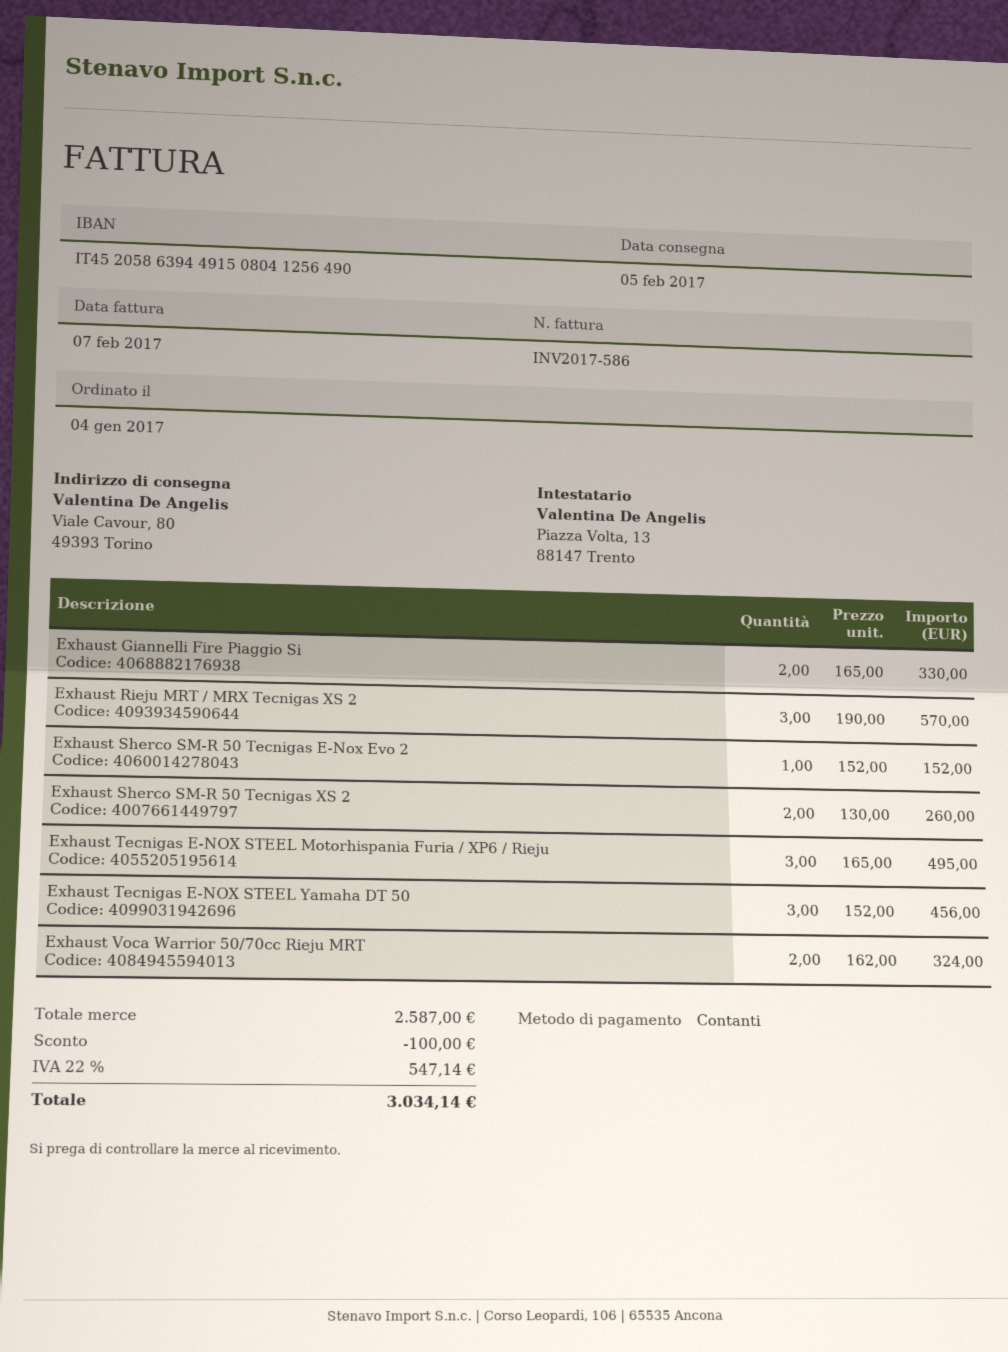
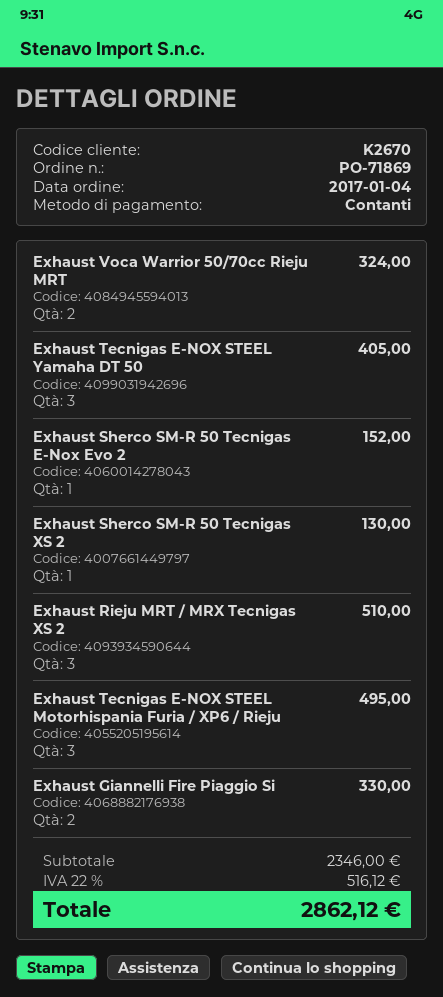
Exhaust Rieju MRT / MRX Tecnigas XS 2: 3 for 570.00 -> 3 for 510.00
Exhaust Sherco SM-R 50 Tecnigas XS 2: 2 for 260.00 -> 1 for 130.00
Exhaust Tecnigas E-NOX STEEL Yamaha DT 50: 3 for 456.00 -> 3 for 405.00
subtotal: 2587.00 -> 2346.00
discount: 100.00 -> none
tax: 22% = 547.14 -> 22% = 516.12
total: 3034.14 -> 2862.12

